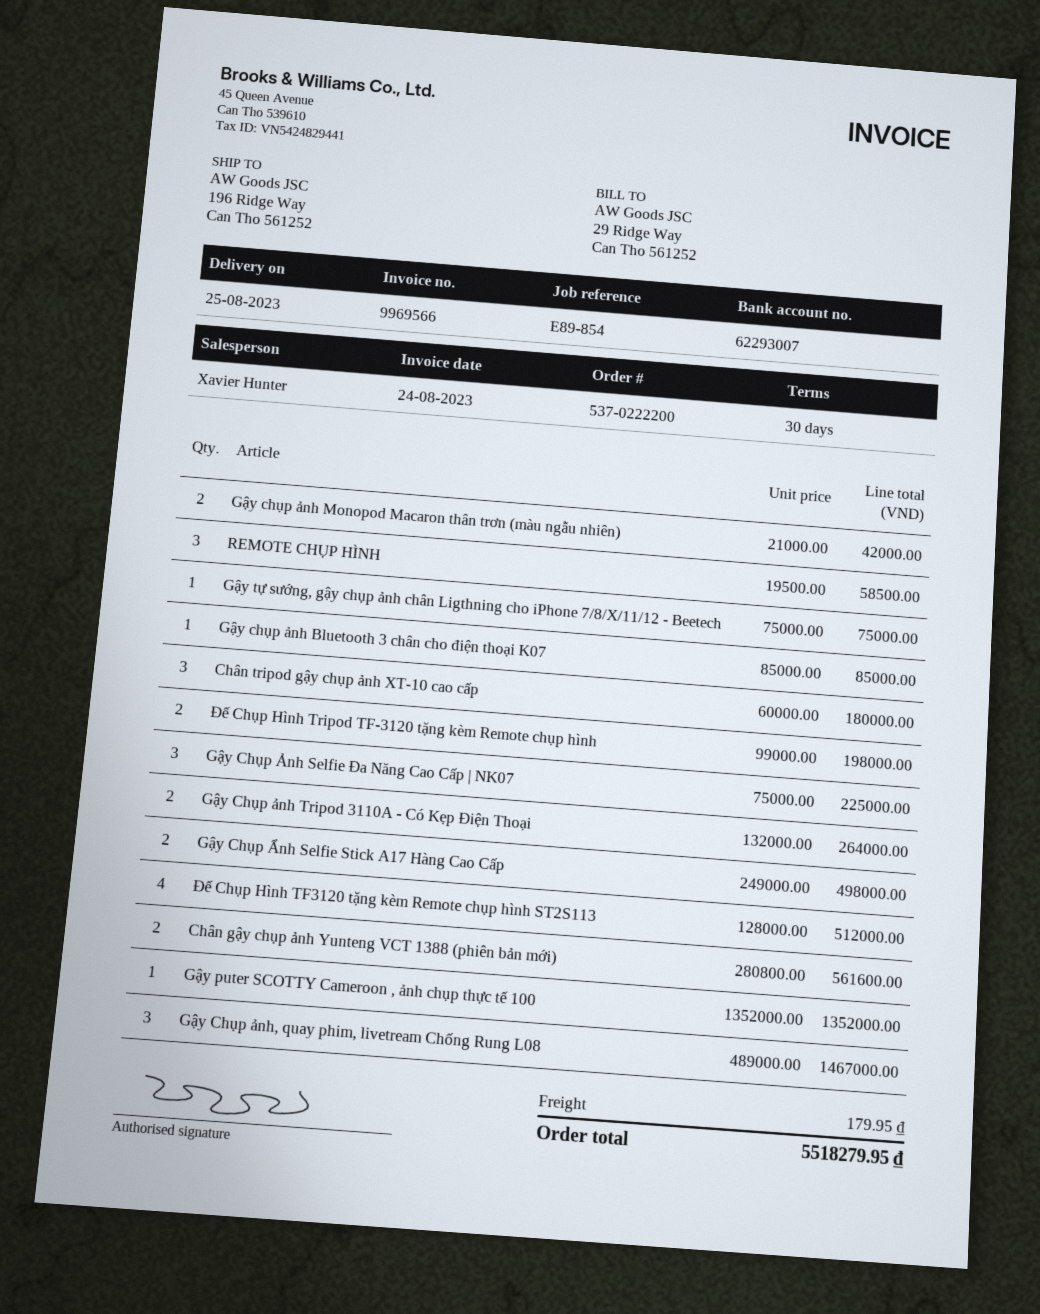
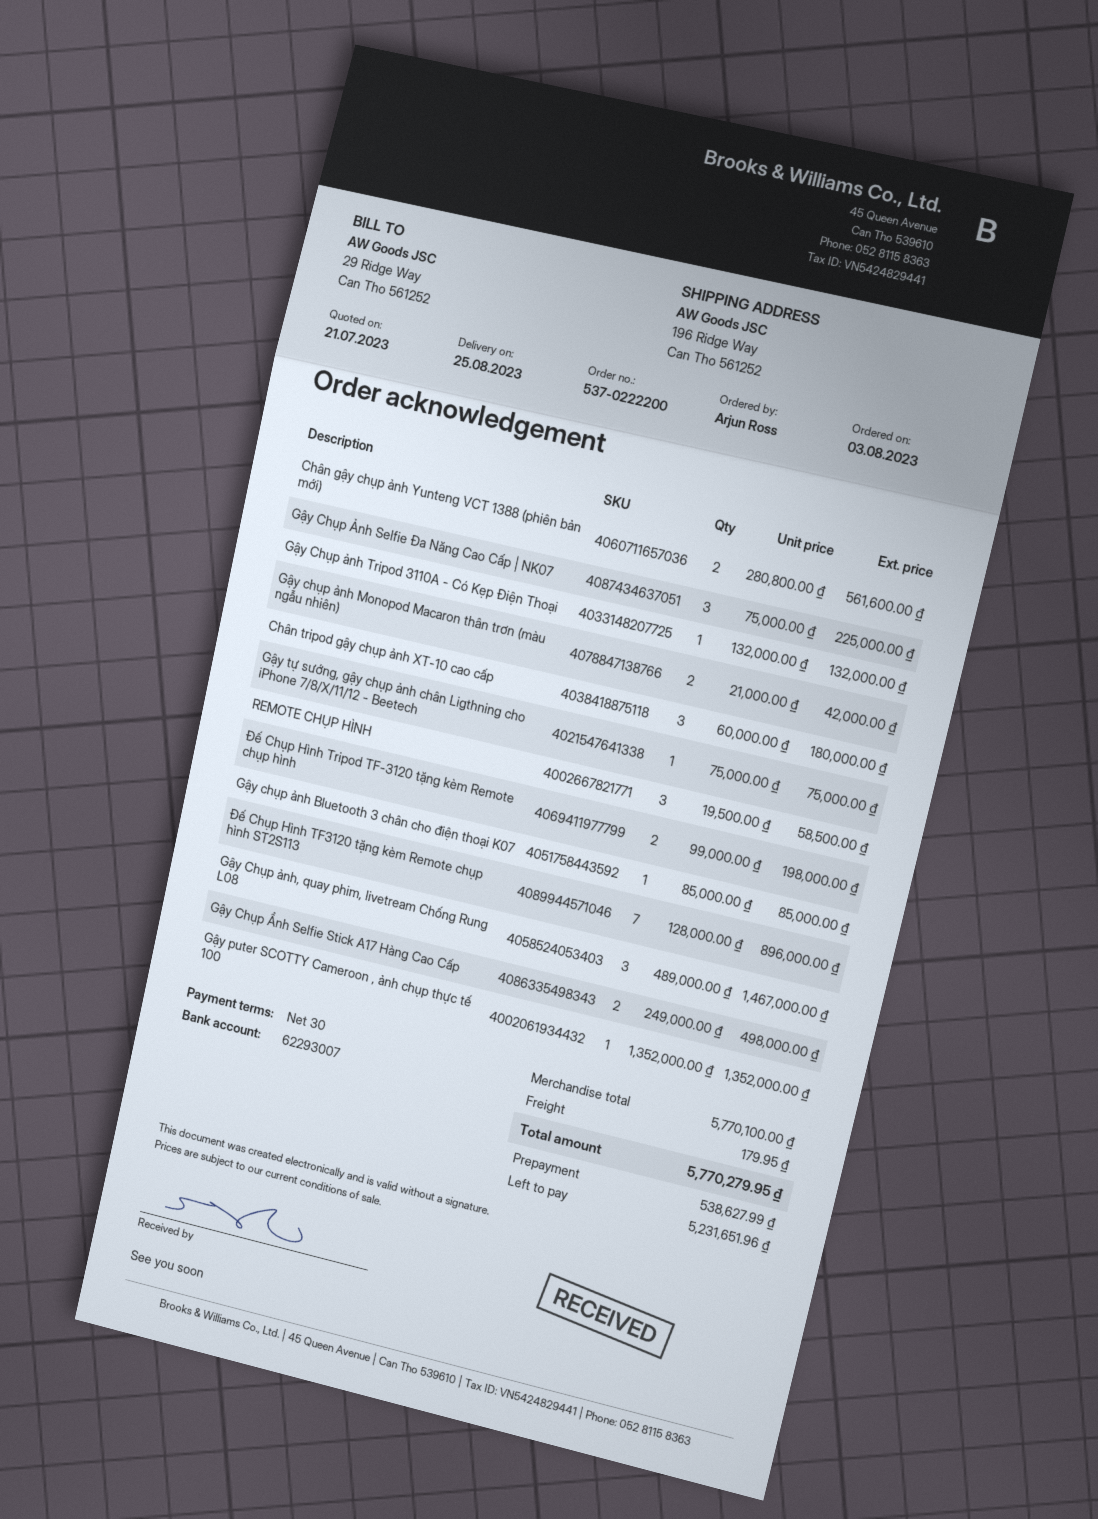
Gậy Chụp ảnh Tripod 3110A - Có Kẹp Điện Thoại: 2 x 132000.00 = 264000.00 -> 1 x 132000.00 = 132000.00
Đế Chụp Hình TF3120 tặng kèm Remote chụp hình ST2S113: 4 x 128000.00 = 512000.00 -> 7 x 128000.00 = 896000.00
total: 5518279.95 -> 5770279.95

